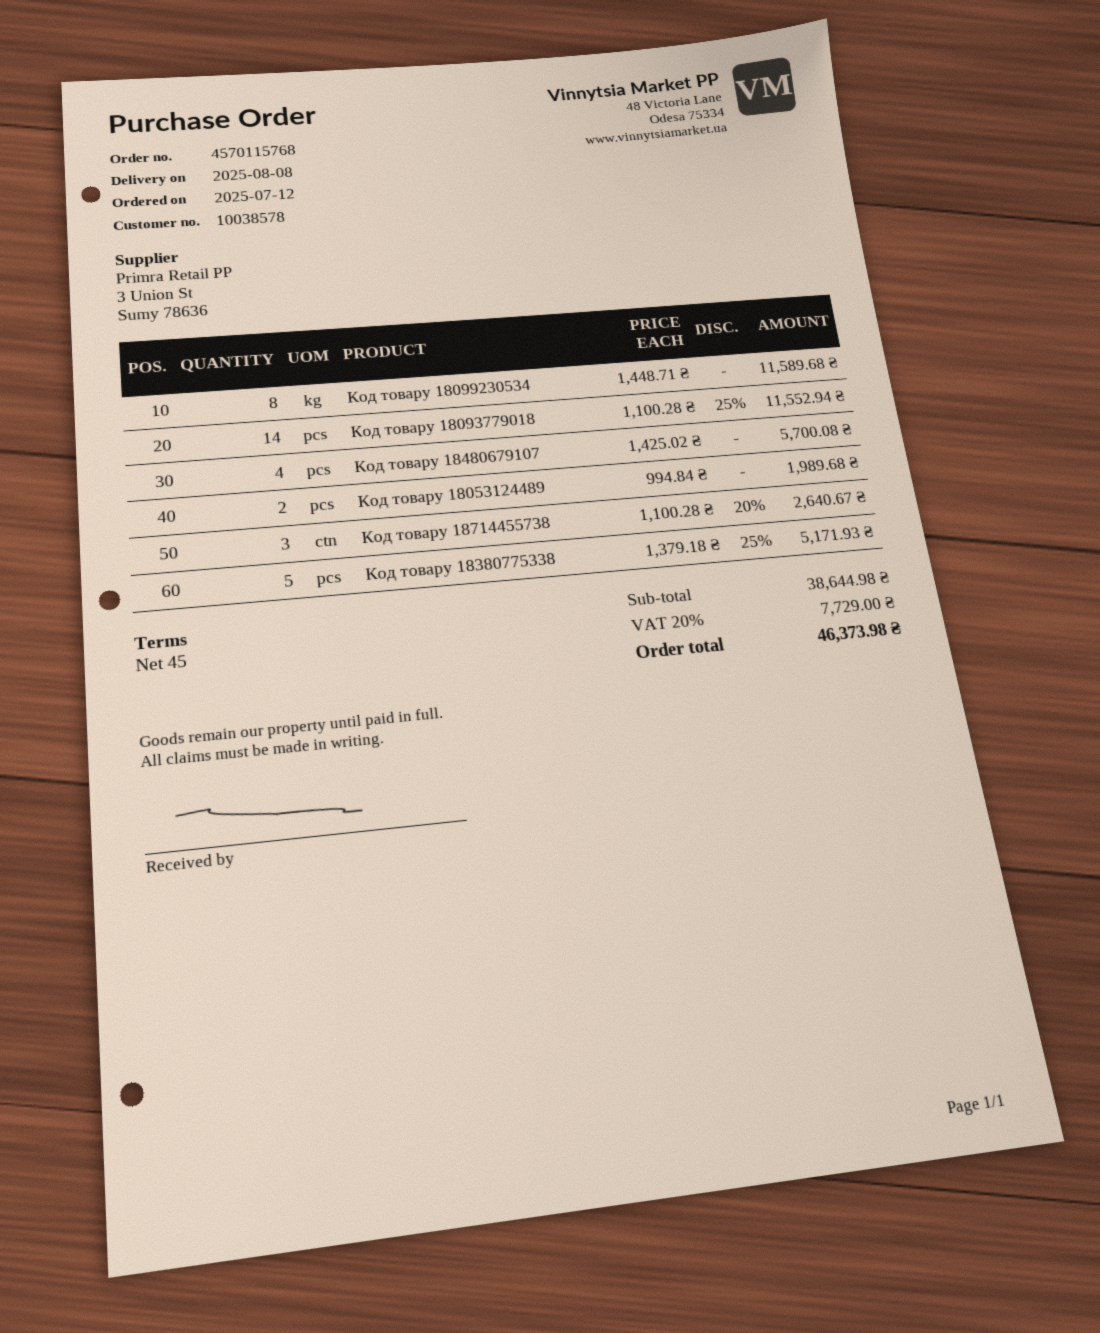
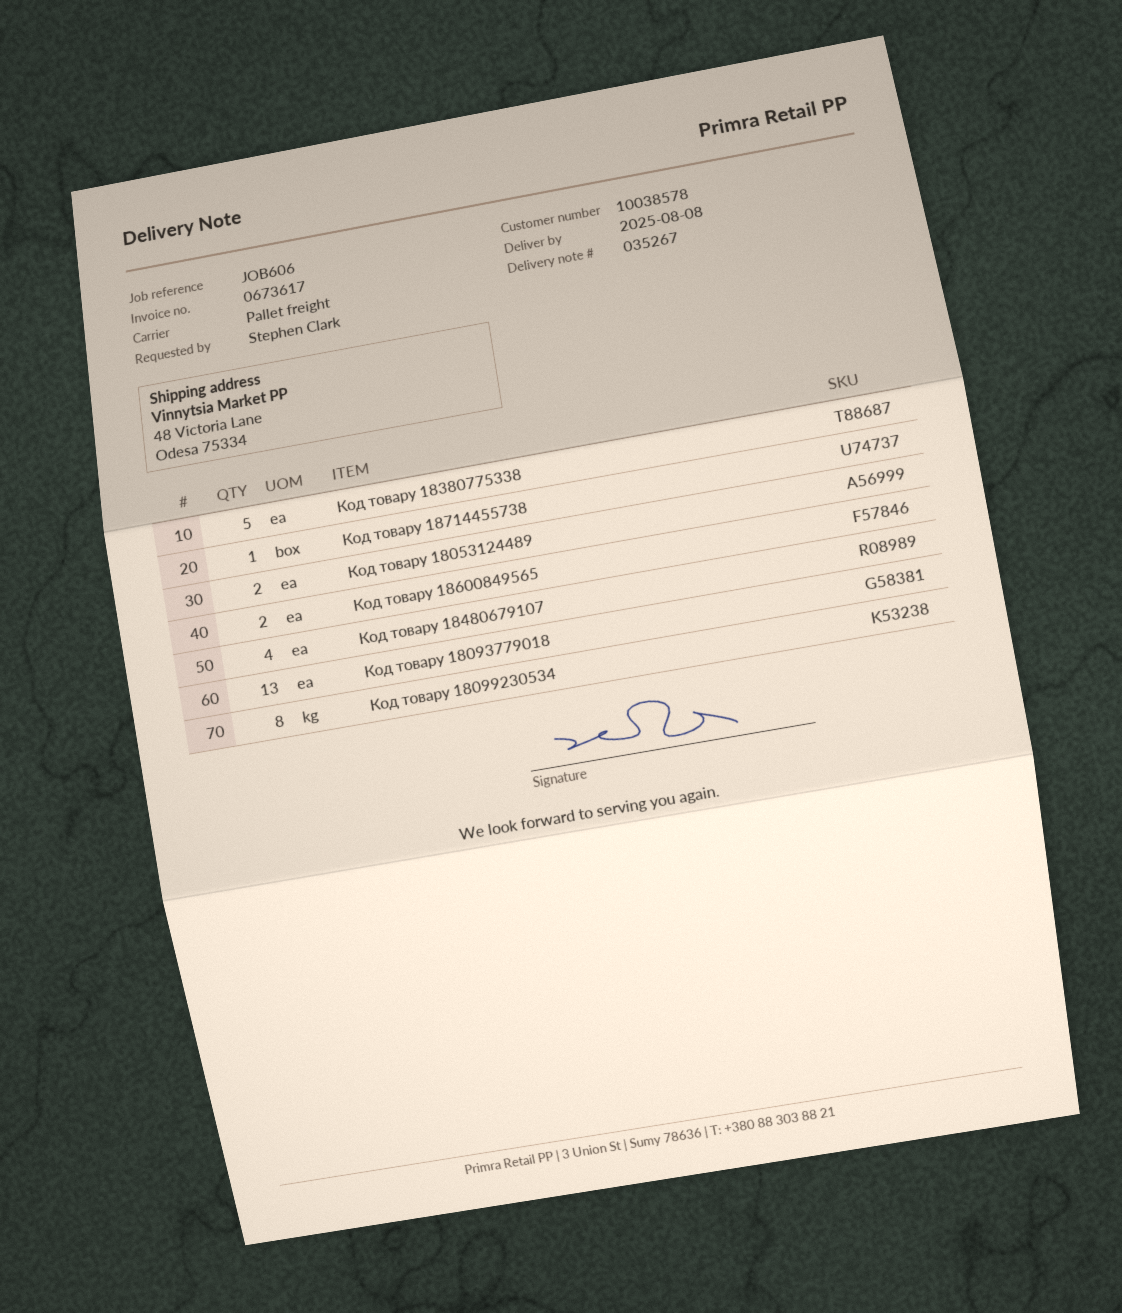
Код товару 18093779018: 14 -> 13
Код товару 18714455738: 3 -> 1
Код товару 18600849565: none -> 2

